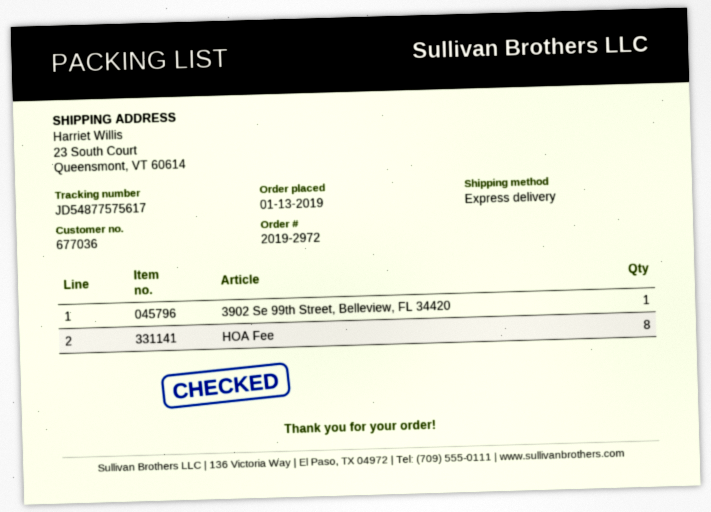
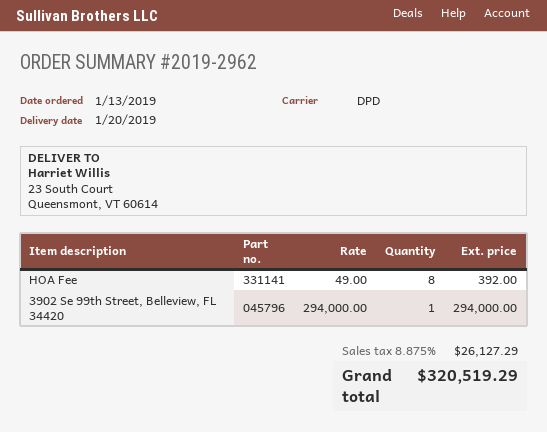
order number: 2019-2972 -> 2019-2962
shipping method: express -> DPD

